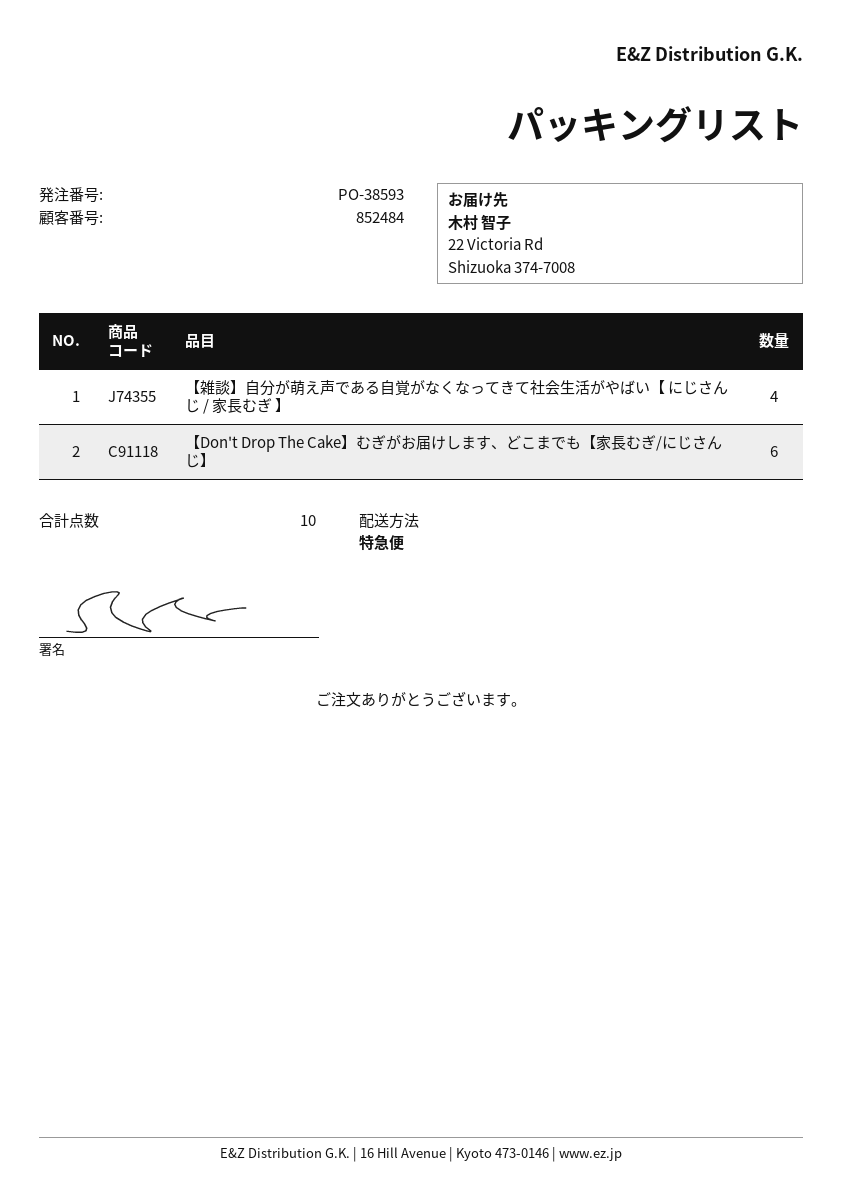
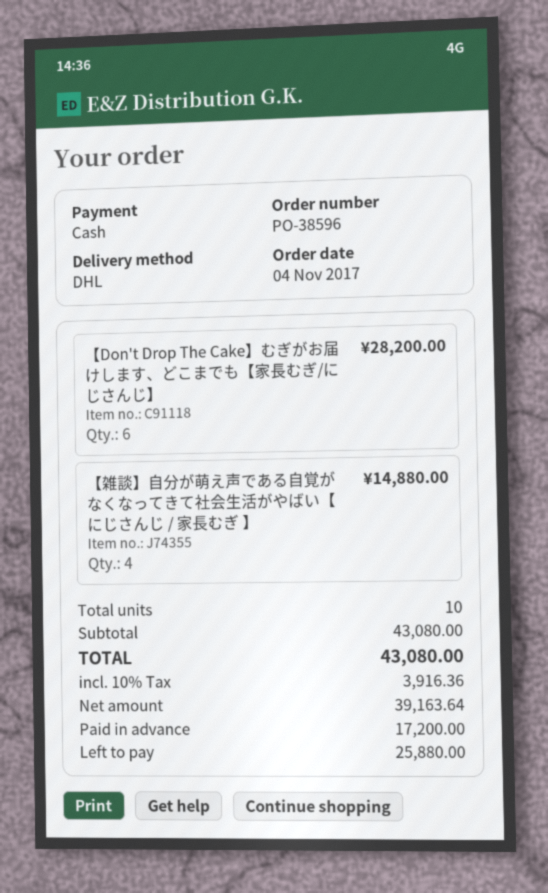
order number: PO-38593 -> PO-38596
shipping method: express -> DHL

